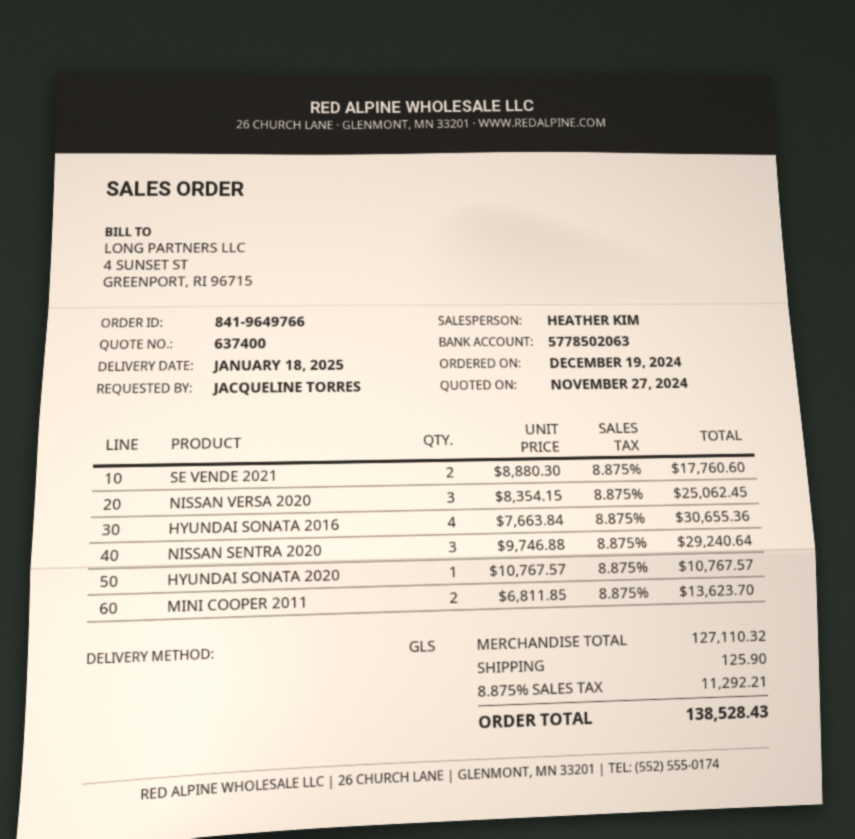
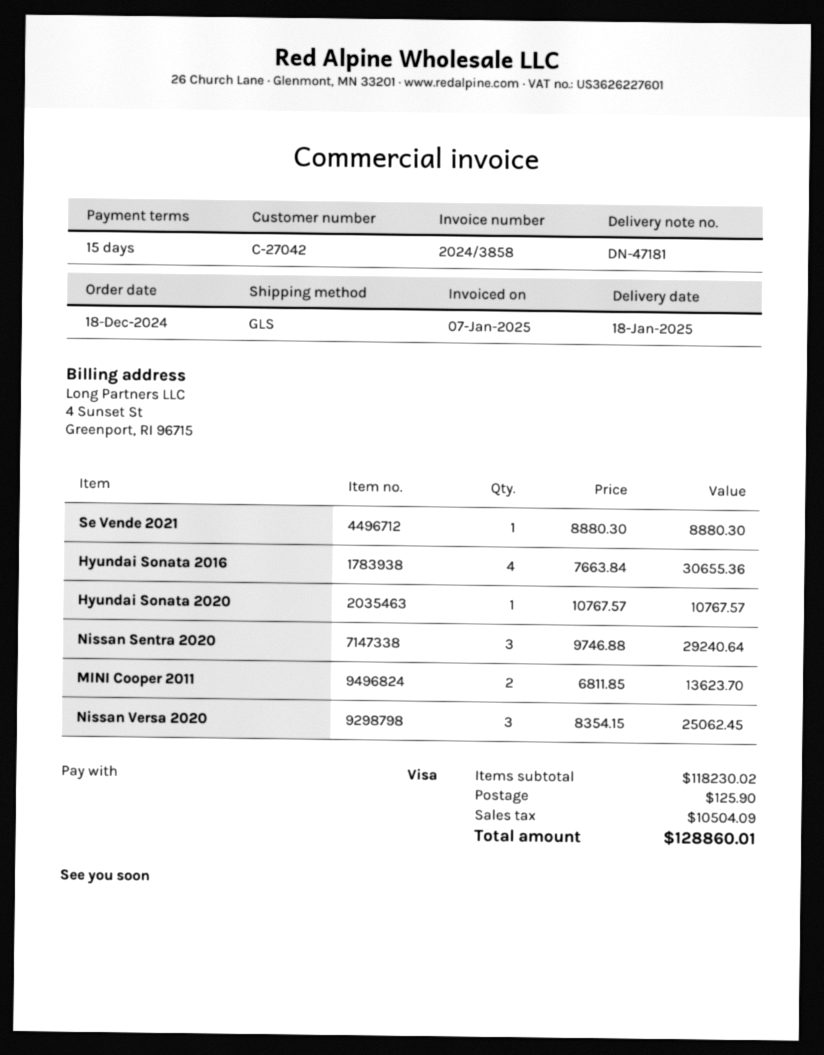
order date: 2024-12-19 -> 2024-12-18
SE VENDE 2021: 2 x 8880.30 = 17760.60 -> 1 x 8880.30 = 8880.30
subtotal: 127110.32 -> 118230.02
tax: 11292.21 -> 10504.09
total: 138528.43 -> 128860.01

